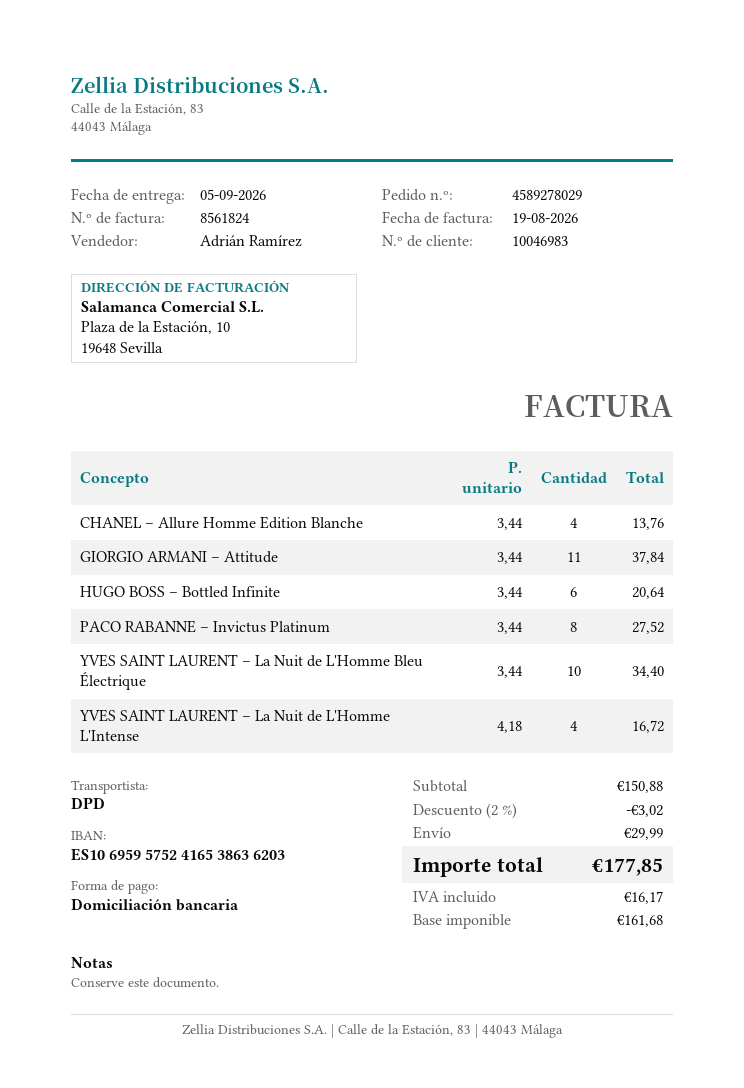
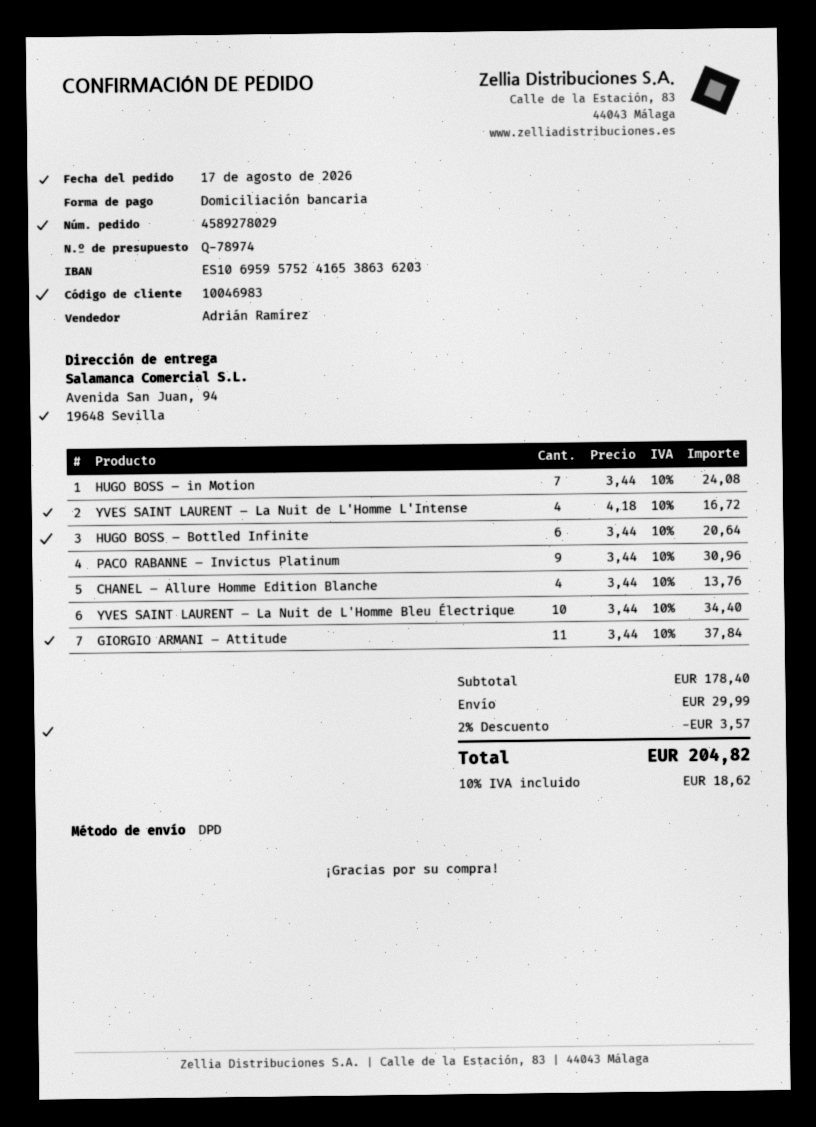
PACO RABANNE – Invictus Platinum: 8 x 3.44 = 27.52 -> 9 x 3.44 = 30.96
HUGO BOSS – in Motion: none -> 7 x 3.44 = 24.08
subtotal: 150.88 -> 178.40
discount: 2% = 3.02 -> 2% = 3.57
tax: 16.17 -> 18.62
total: 177.85 -> 204.82

